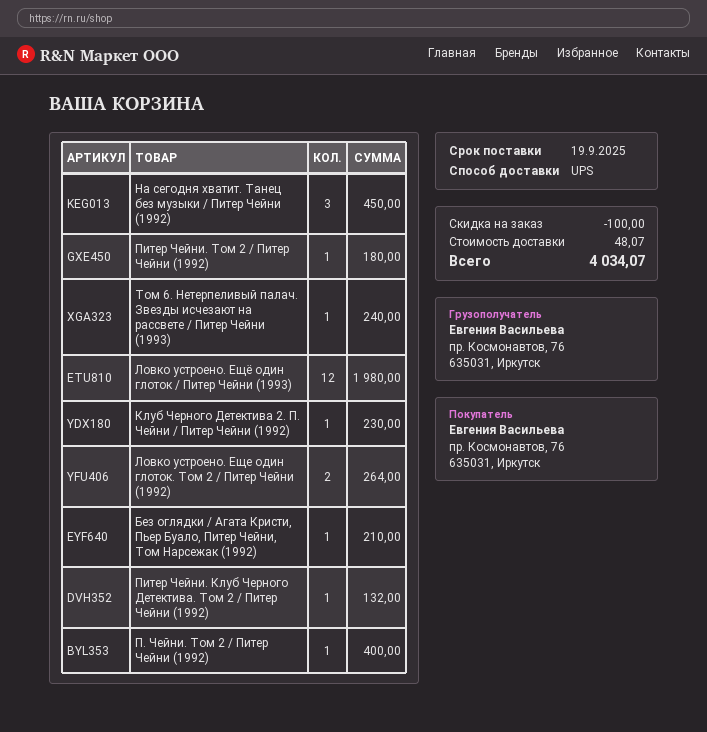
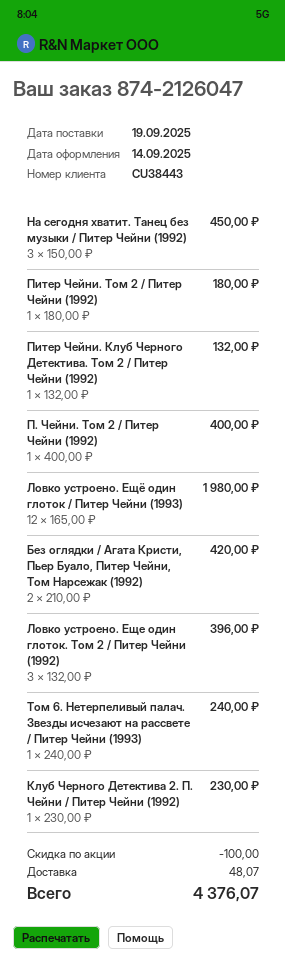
Ловко устроено. Еще один глоток. Том 2 / Питер Чейни (1992): 2 for 264.00 -> 3 for 396.00
Без оглядки / Агата Кристи, Пьер Буало, Питер Чейни, Том Нарсежак (1992): 1 for 210.00 -> 2 for 420.00
total: 4034.07 -> 4376.07

